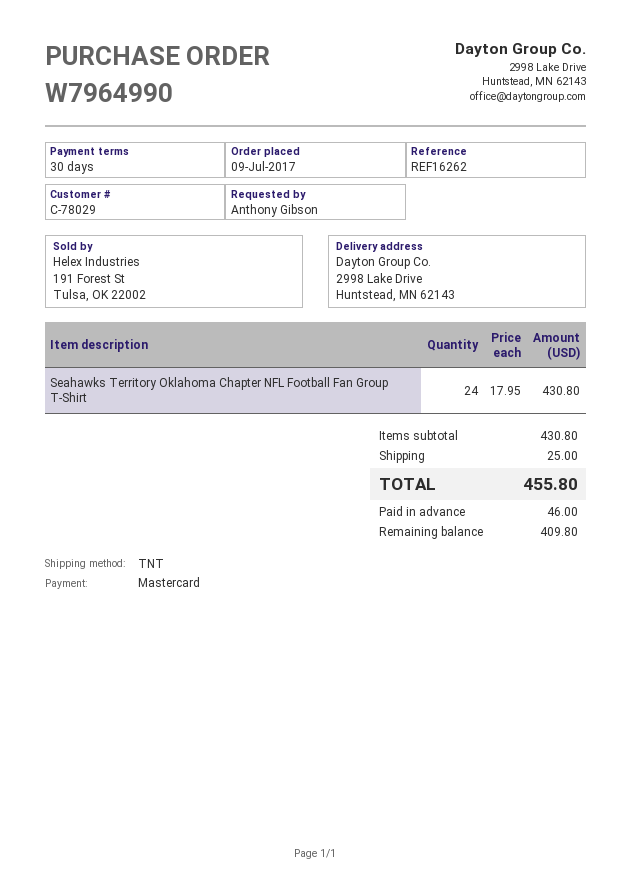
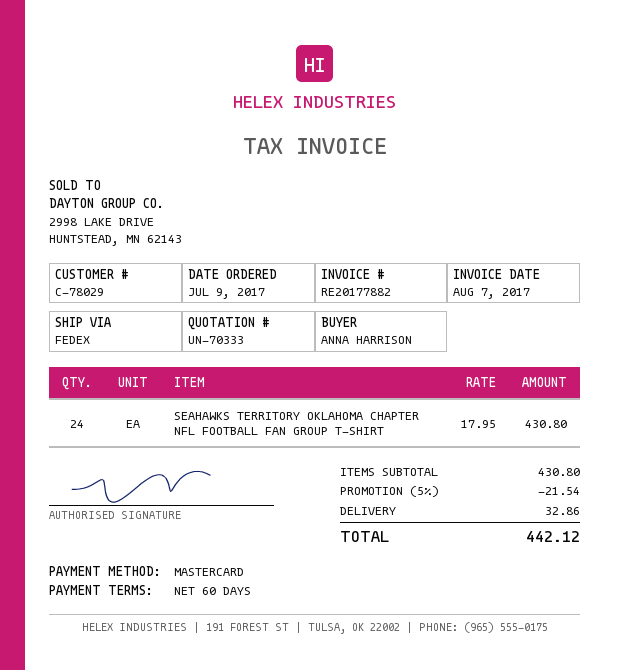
payment terms: 30 days -> 60 days
ordered by: Anthony Gibson -> ANNA HARRISON
shipping method: TNT -> FedEx
discount: none -> 5% = 21.54
shipping: 25.00 -> 32.86
total: 455.80 -> 442.12

